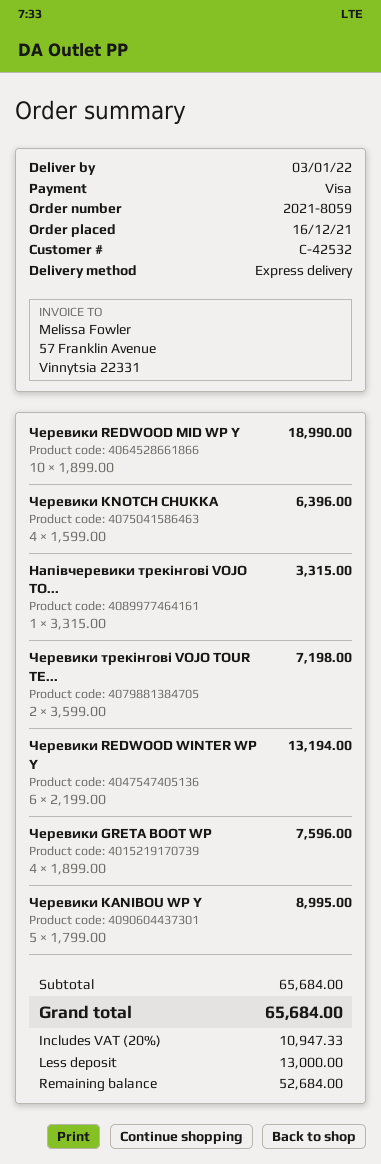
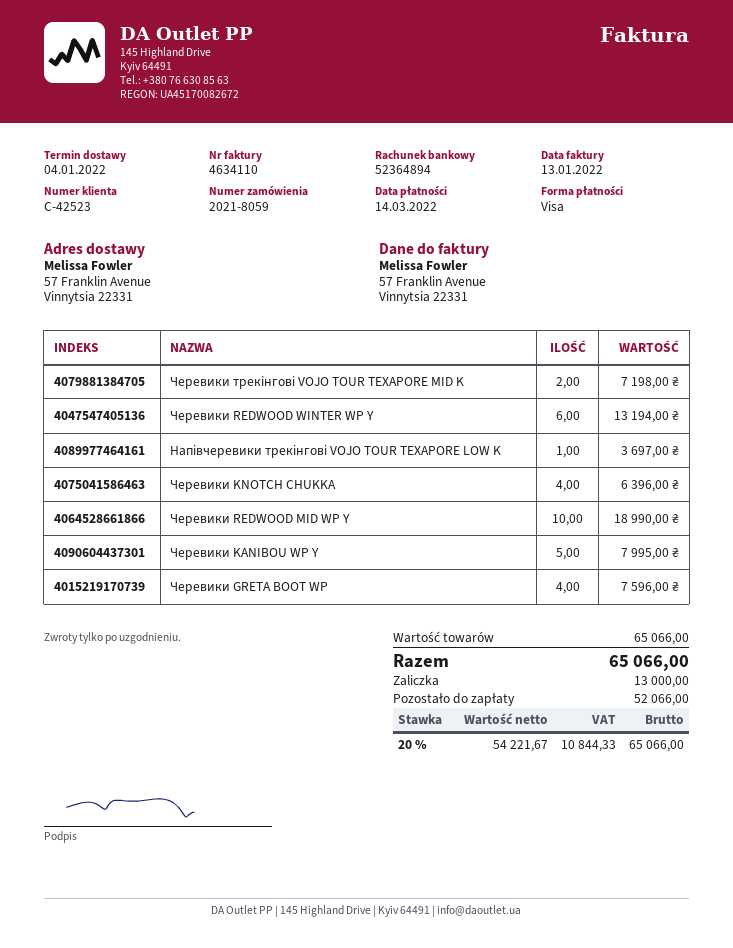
delivery date: 2022-01-03 -> 2022-01-04
customer number: C-42532 -> C-42523
Напівчеревики трекінгові VOJO TO...: 1 for 3315.00 -> 1 for 3697.00
Черевики KANIBOU WP Y: 5 for 8995.00 -> 5 for 7995.00
subtotal: 65684.00 -> 65066.00
tax: 20% = 10947.33 -> 20% = 10844.33
total: 65684.00 -> 65066.00
balance: 52684.00 -> 52066.00

